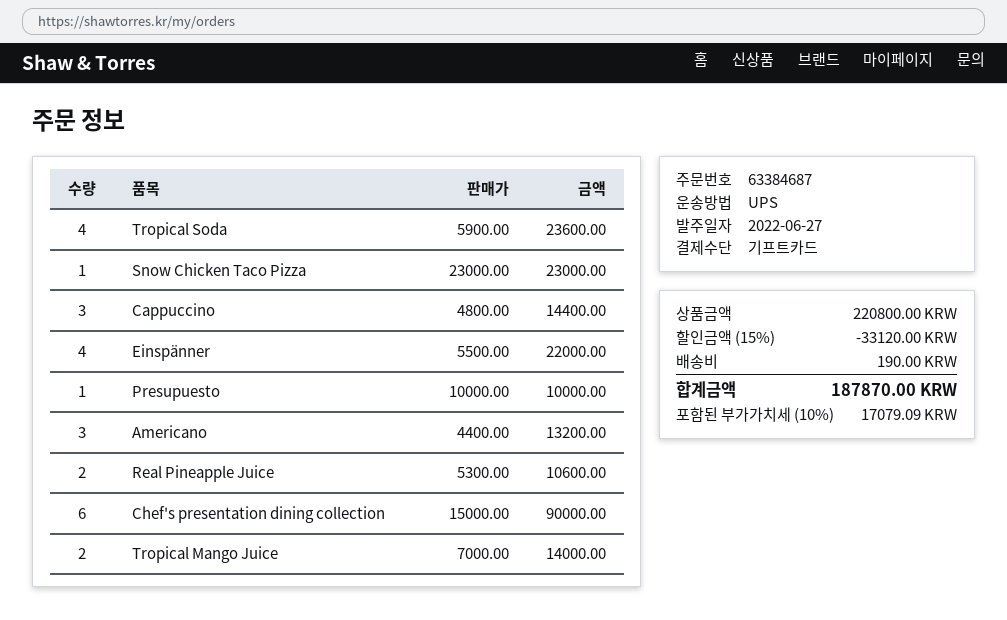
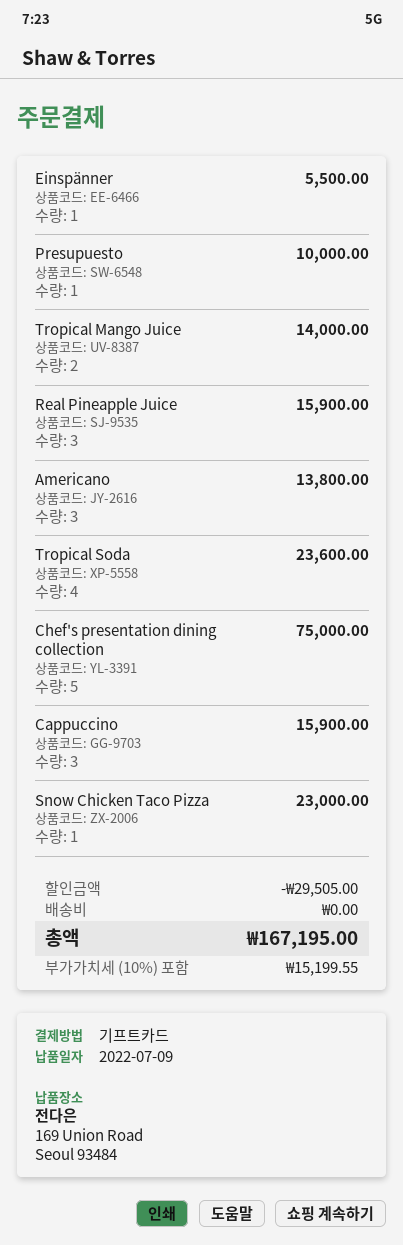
Cappuccino: 3 for 14400.00 -> 3 for 15900.00
Einspänner: 4 for 22000.00 -> 1 for 5500.00
Americano: 3 for 13200.00 -> 3 for 13800.00
Real Pineapple Juice: 2 for 10600.00 -> 3 for 15900.00
Chef's presentation dining collection: 6 for 90000.00 -> 5 for 75000.00
discount: 33120.00 -> 29505.00
shipping: 190.00 -> 0.00
tax: 10% = 17079.09 -> 10% = 15199.55
total: 187870.00 -> 167195.00

